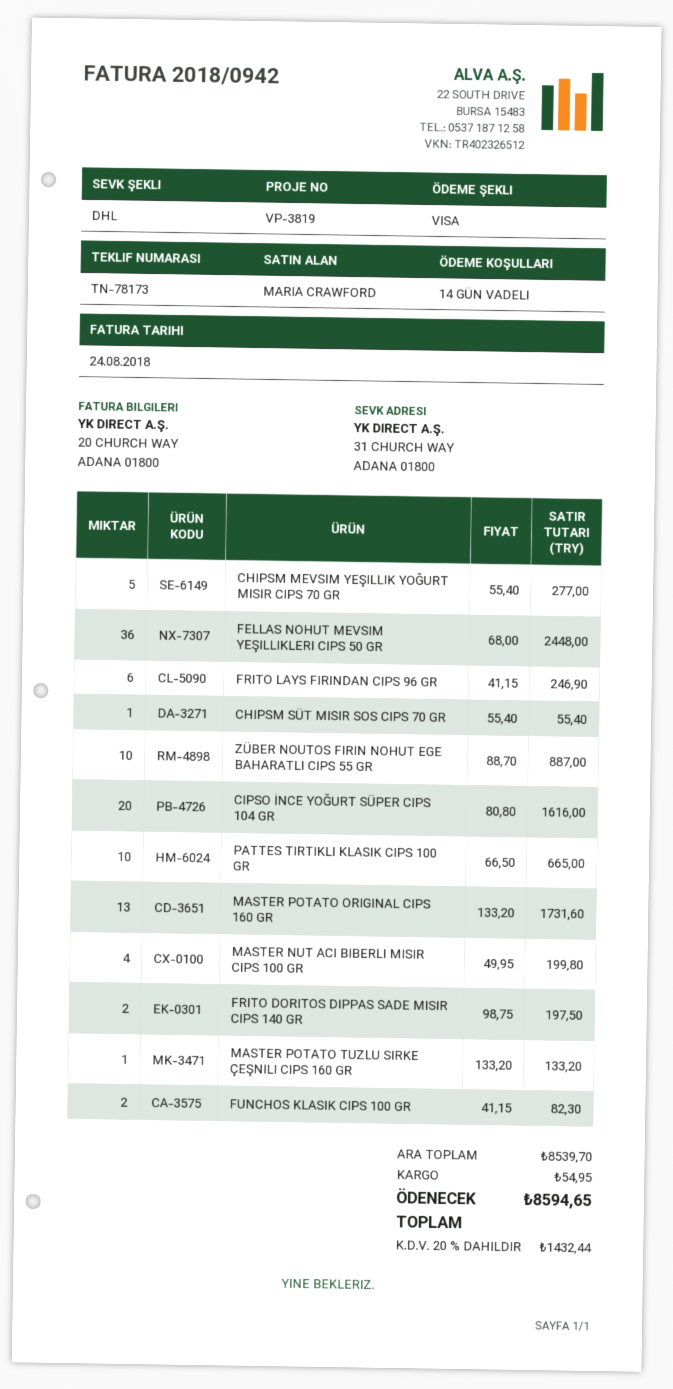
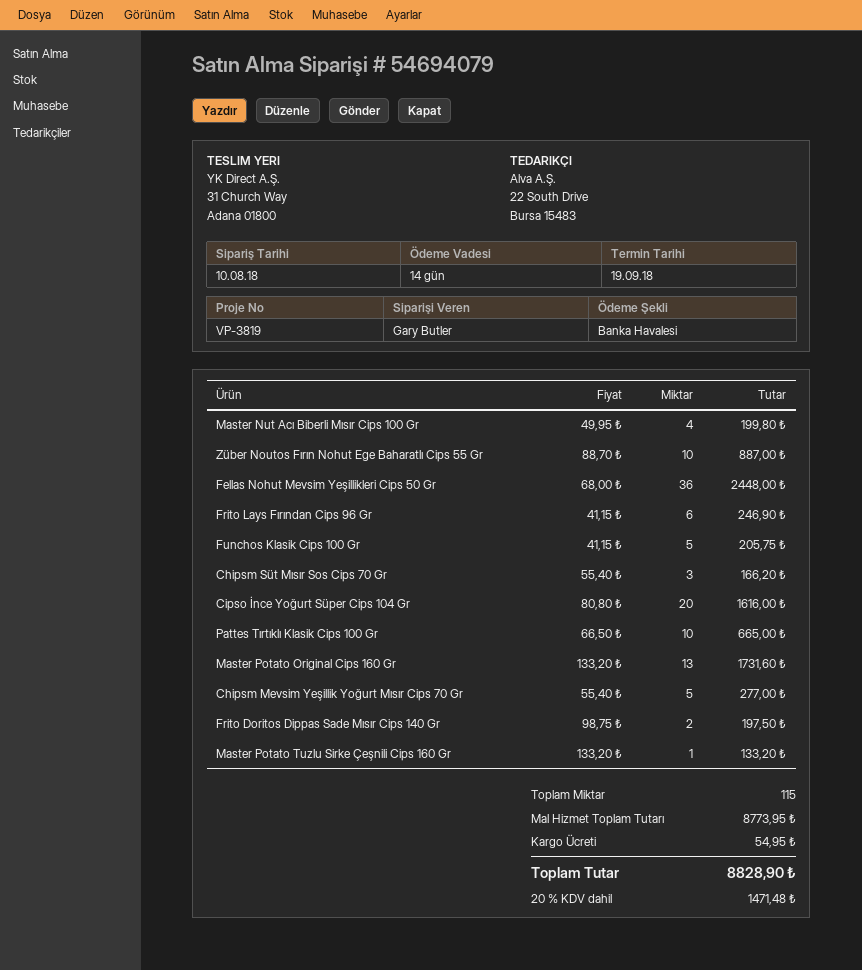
ordered by: MARIA CRAWFORD -> Gary Butler
payment method: Visa -> bank transfer
CHIPSM SÜT MISIR SOS CIPS 70 GR: 1 x 55.40 = 55.40 -> 3 x 55.40 = 166.20
FUNCHOS KLASIK CIPS 100 GR: 2 x 41.15 = 82.30 -> 5 x 41.15 = 205.75
subtotal: 8539.70 -> 8773.95
tax: 20% = 1432.44 -> 20% = 1471.48
total: 8594.65 -> 8828.90

